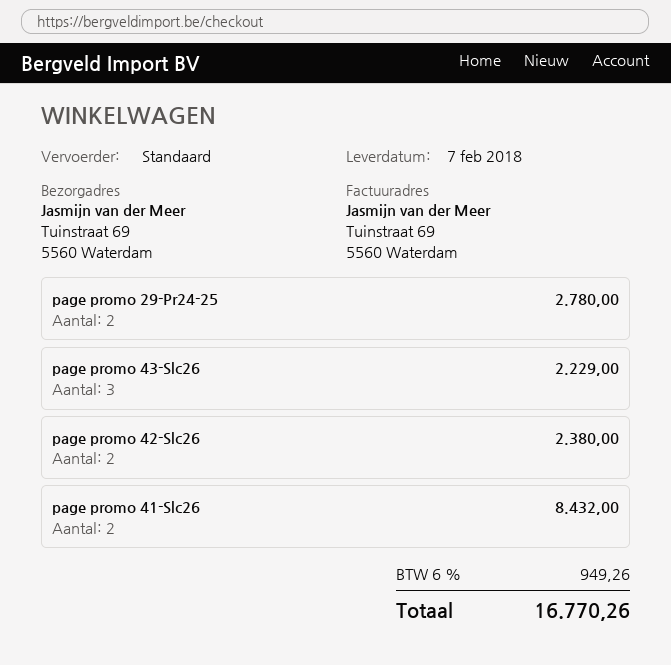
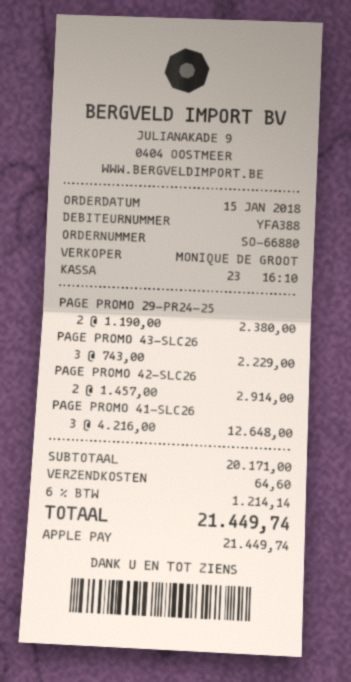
page promo 29-Pr24-25: 2 for 2780.00 -> 2 for 2380.00
page promo 42-Slc26: 2 for 2380.00 -> 2 for 2914.00
page promo 41-Slc26: 2 for 8432.00 -> 3 for 12648.00
shipping: none -> 64.60
tax: 6% = 949.26 -> 6% = 1214.14
total: 16770.26 -> 21449.74

